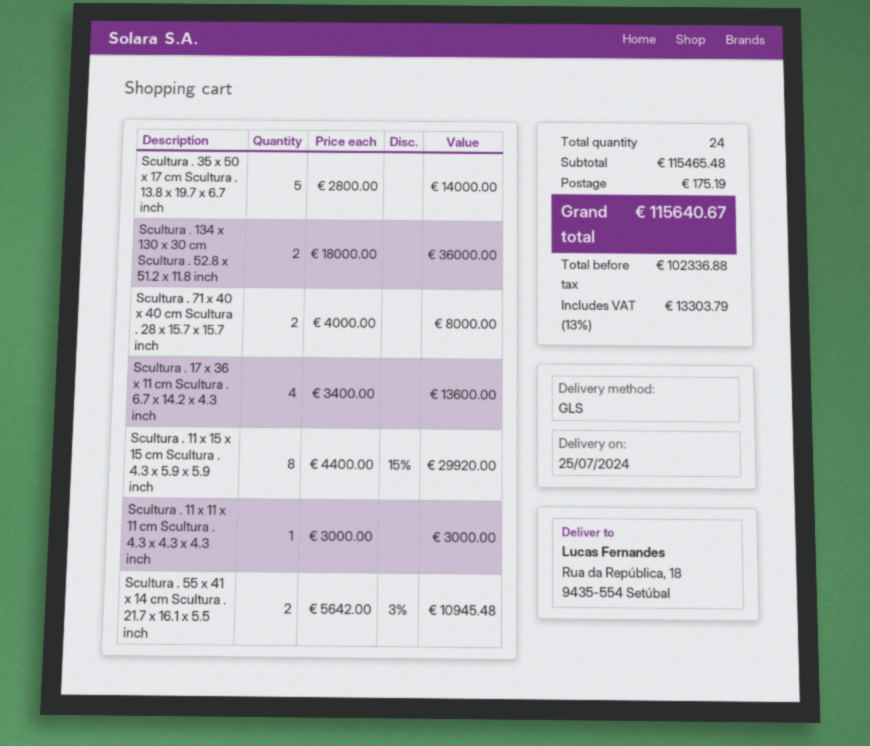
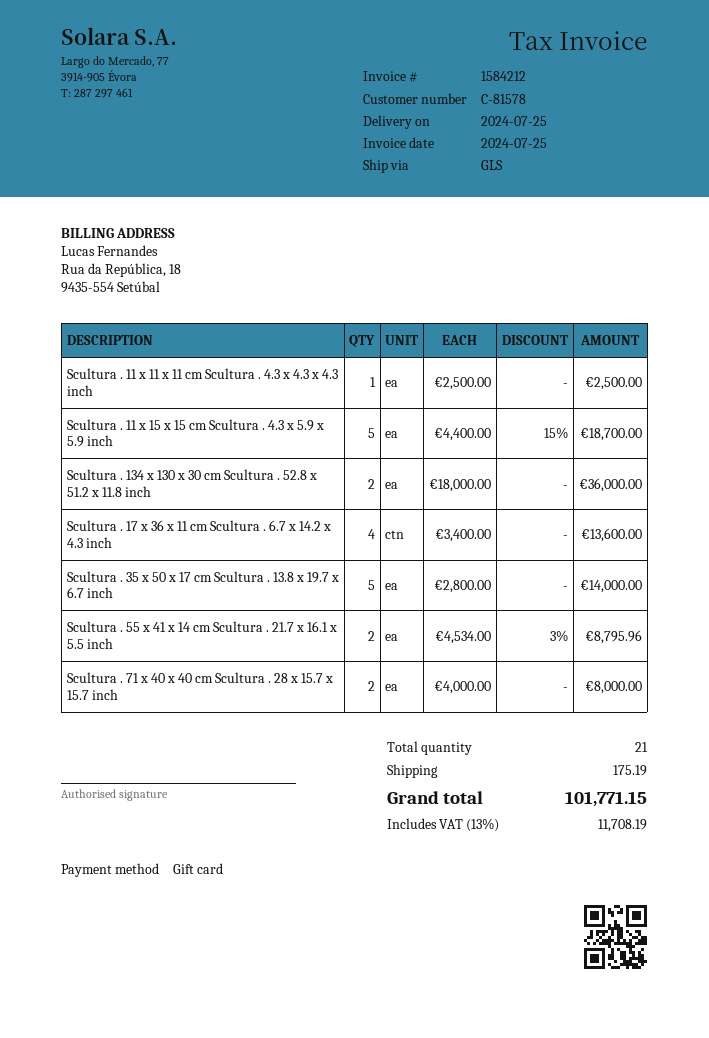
Scultura . 11 x 15 x 15 cm Scultura . 4.3 x 5.9 x 5.9 inch: 8 x 4400.00 - 15% = 29920.00 -> 5 x 4400.00 - 15% = 18700.00
Scultura . 11 x 11 x 11 cm Scultura . 4.3 x 4.3 x 4.3 inch: 1 x 3000.00 = 3000.00 -> 1 x 2500.00 = 2500.00
Scultura . 55 x 41 x 14 cm Scultura . 21.7 x 16.1 x 5.5 inch: 2 x 5642.00 - 3% = 10945.48 -> 2 x 4534.00 - 3% = 8795.96
total quantity: 24 -> 21
tax: 13% = 13303.79 -> 13% = 11708.19
total: 115640.67 -> 101771.15

